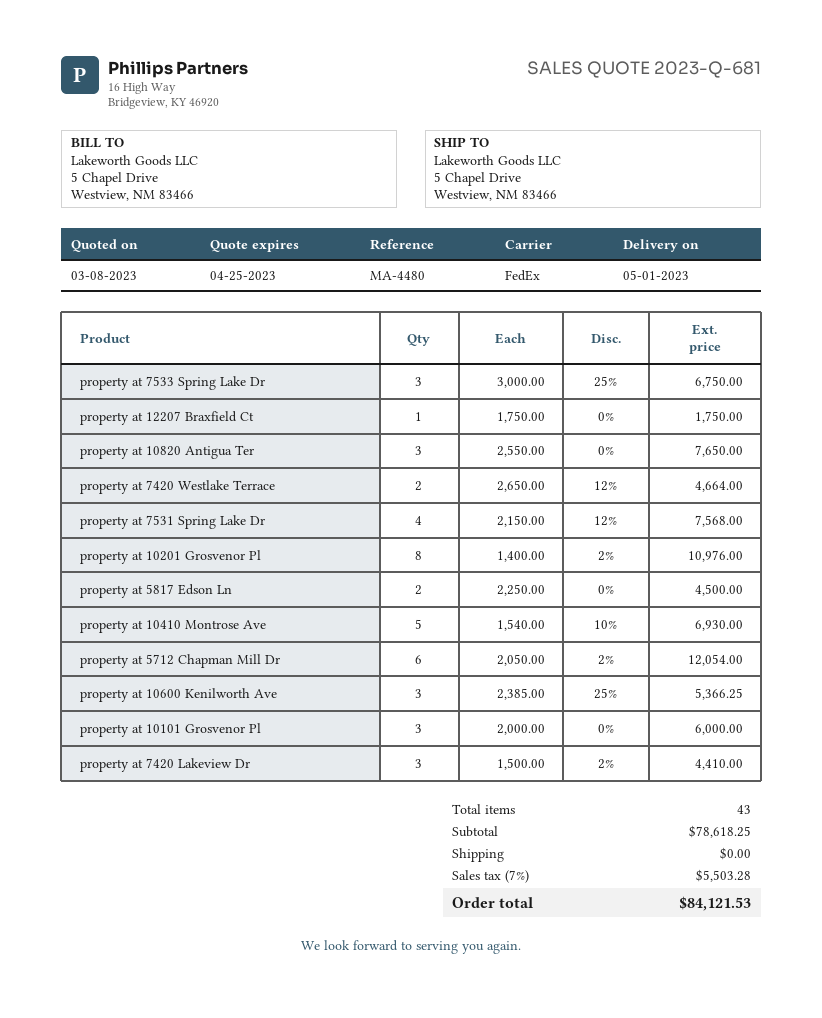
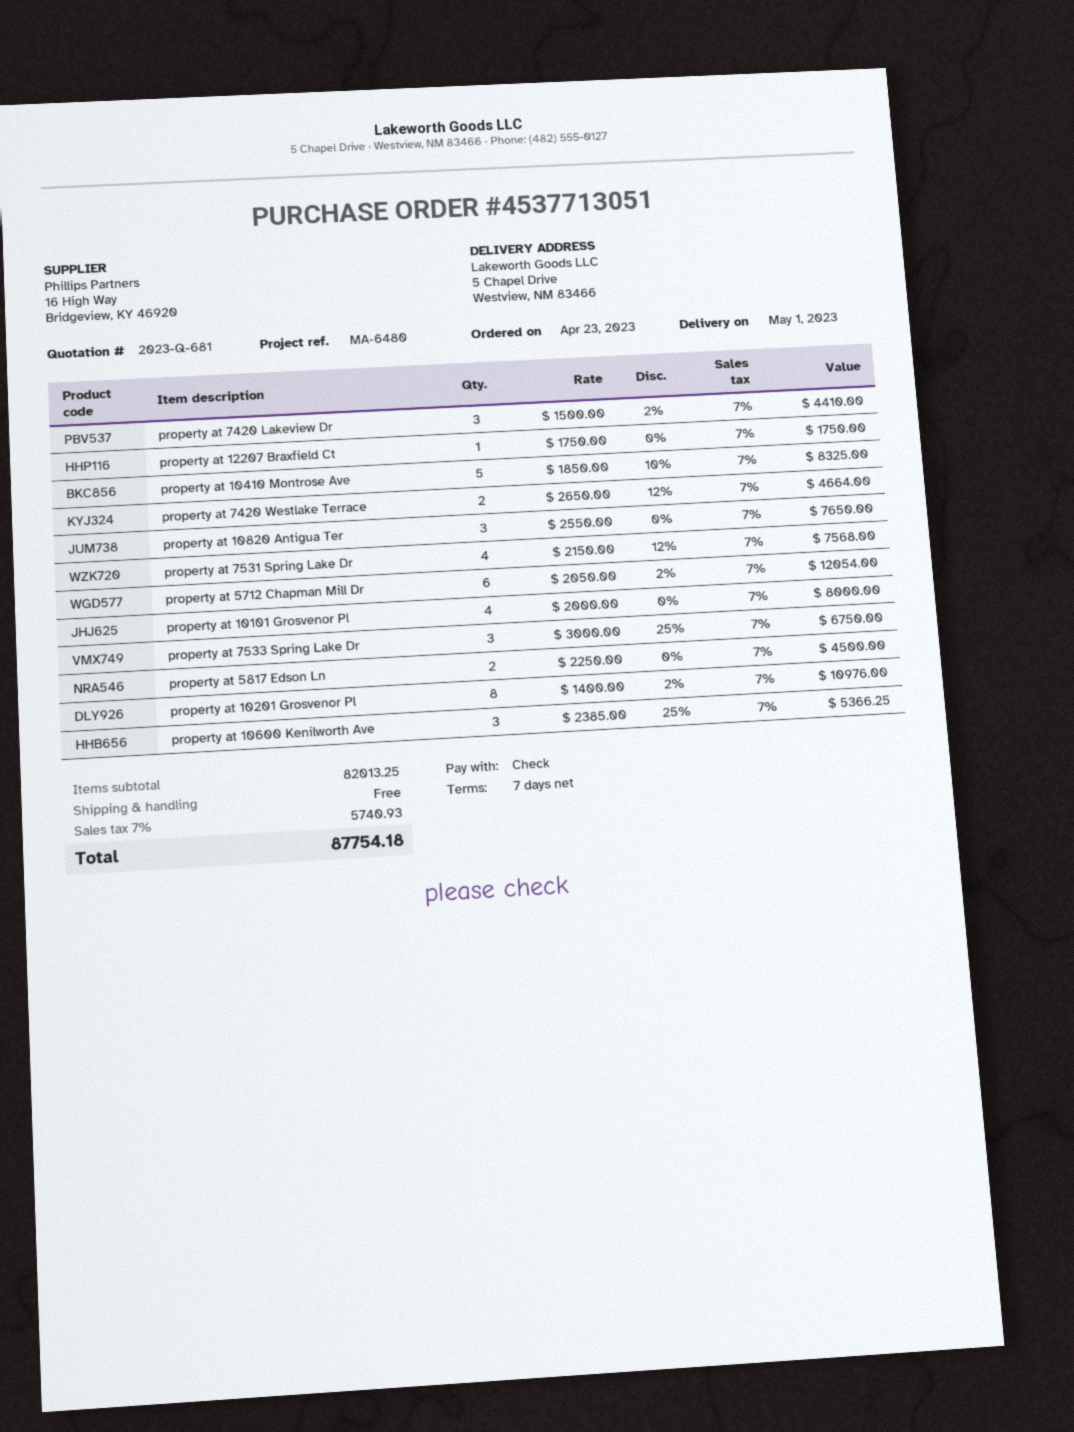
reference: MA-4480 -> MA-6480
property at 10410 Montrose Ave: 5 x 1540.00 - 10% = 6930.00 -> 5 x 1850.00 - 10% = 8325.00
property at 10101 Grosvenor Pl: 3 x 2000.00 = 6000.00 -> 4 x 2000.00 = 8000.00
subtotal: 78618.25 -> 82013.25
tax: 7% = 5503.28 -> 7% = 5740.93
total: 84121.53 -> 87754.18

